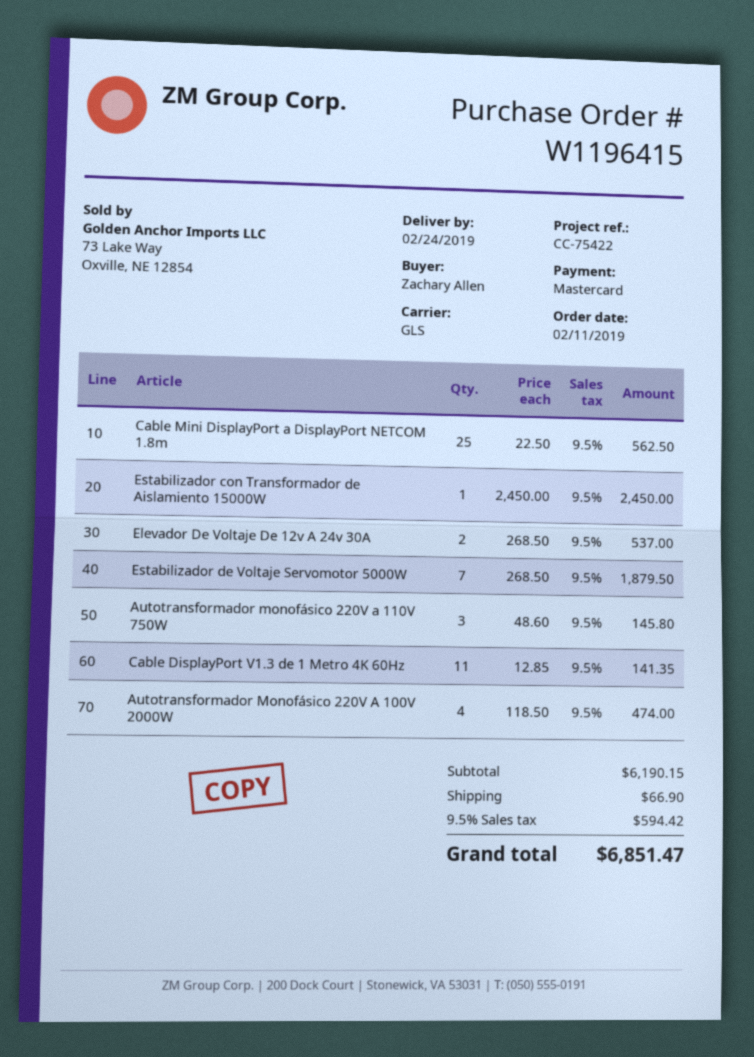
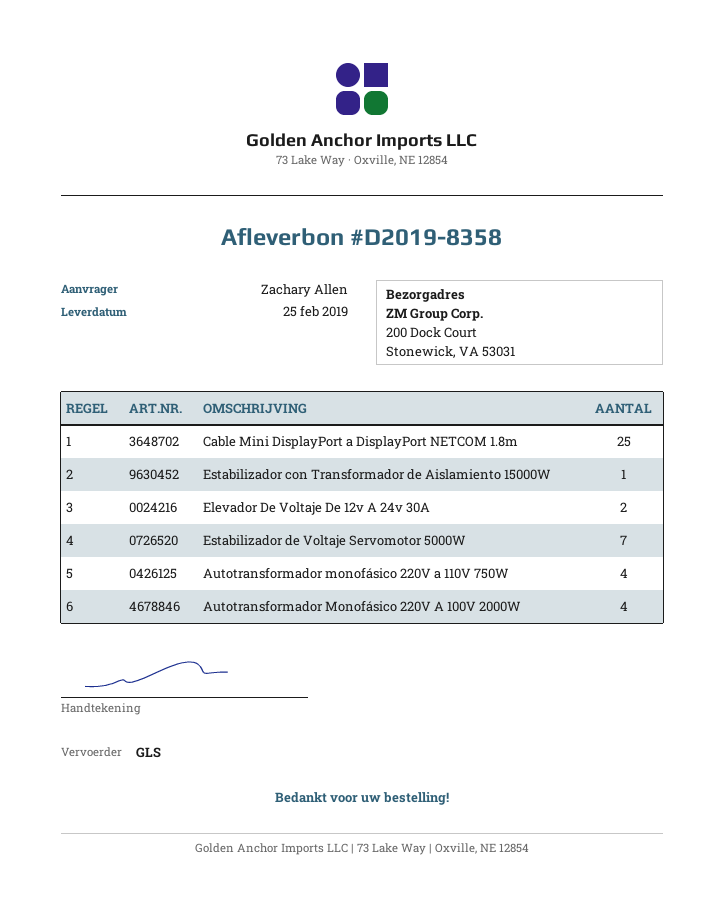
delivery date: 2019-02-24 -> 2019-02-25
Autotransformador monofásico 220V a 110V 750W: 3 -> 4
Cable DisplayPort V1.3 de 1 Metro 4K 60Hz: 11 -> none

